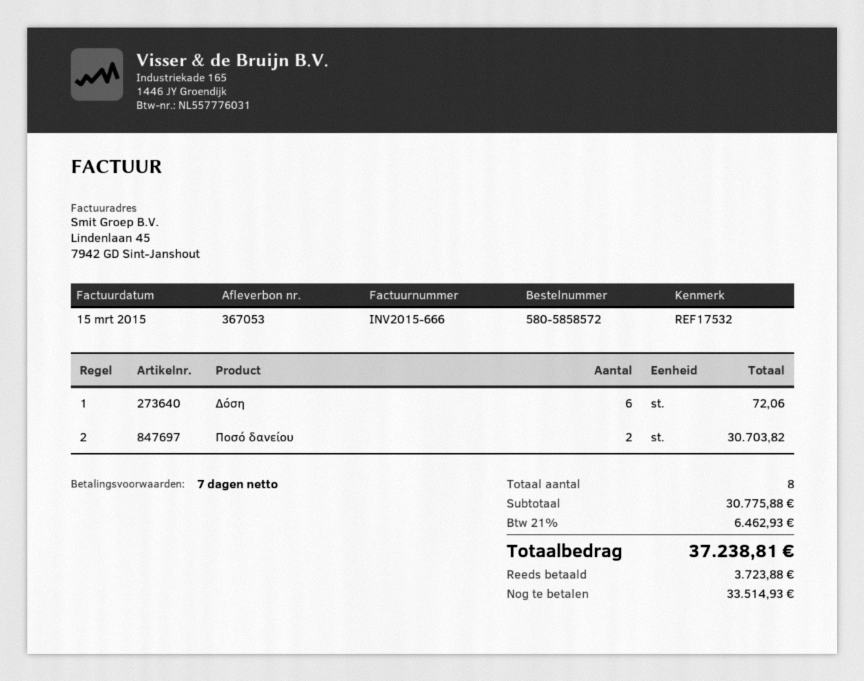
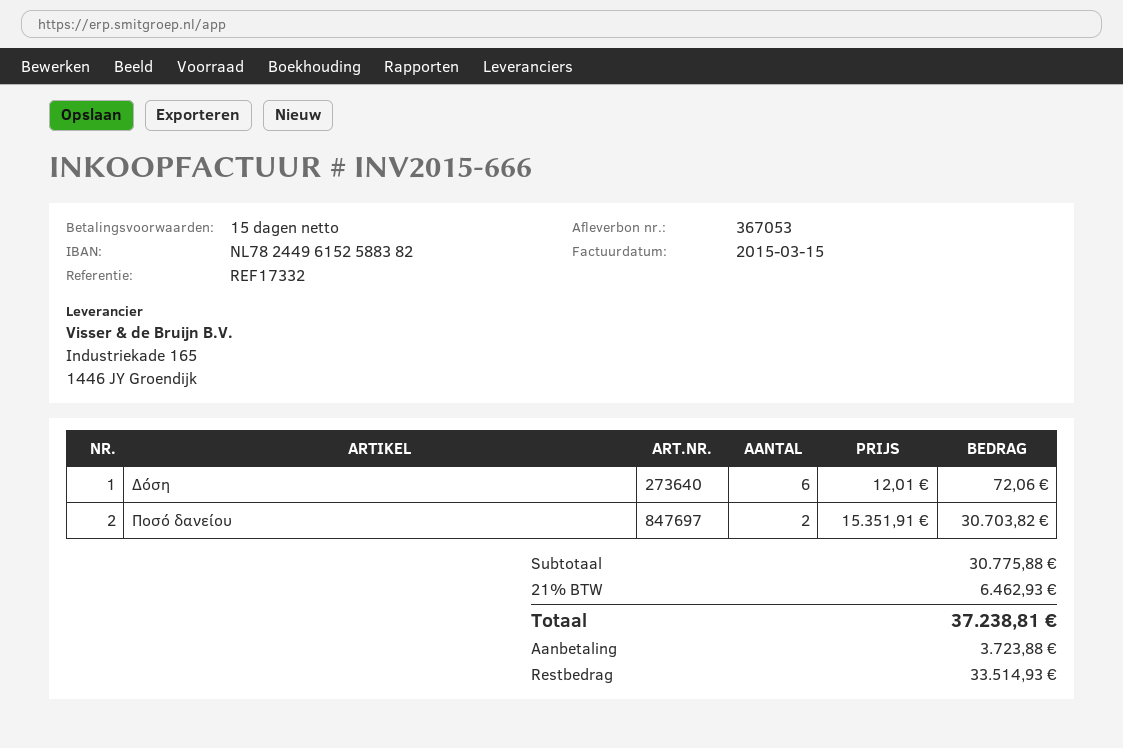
payment terms: 7 days -> 15 days
reference: REF17532 -> REF17332

